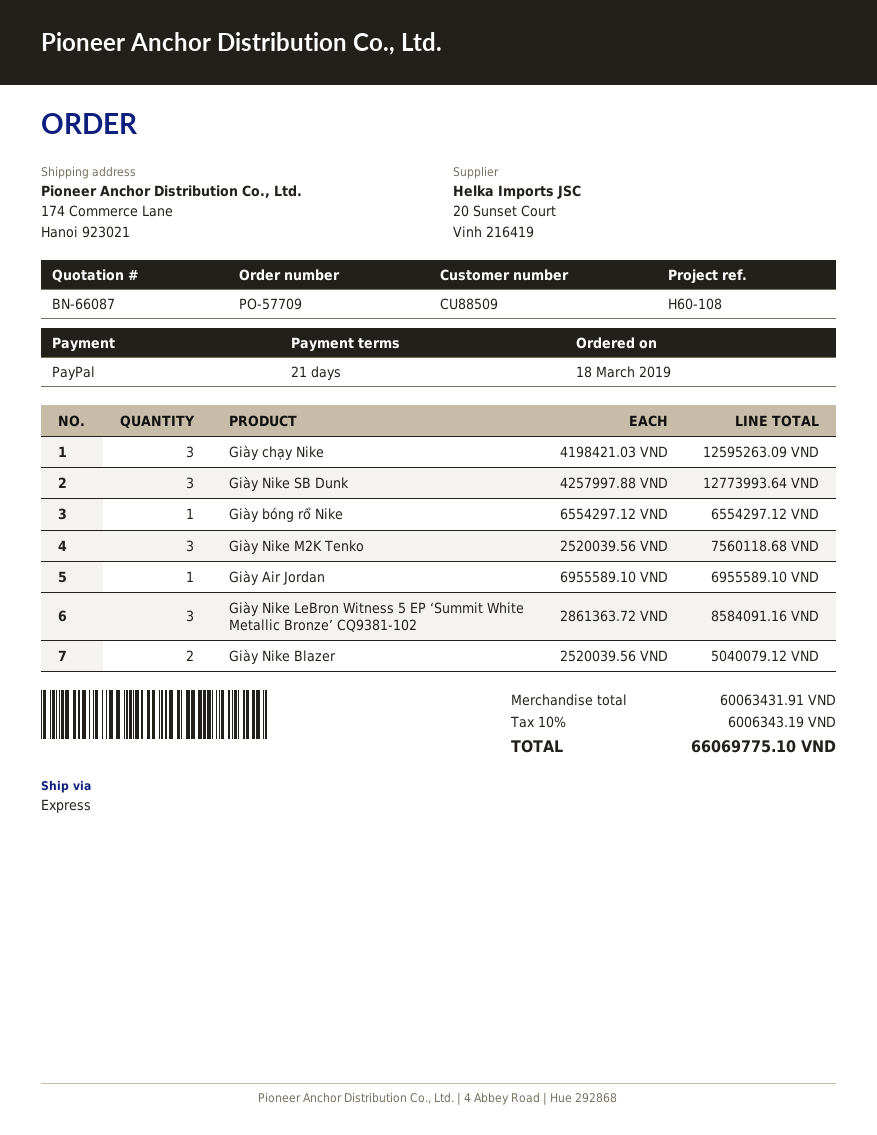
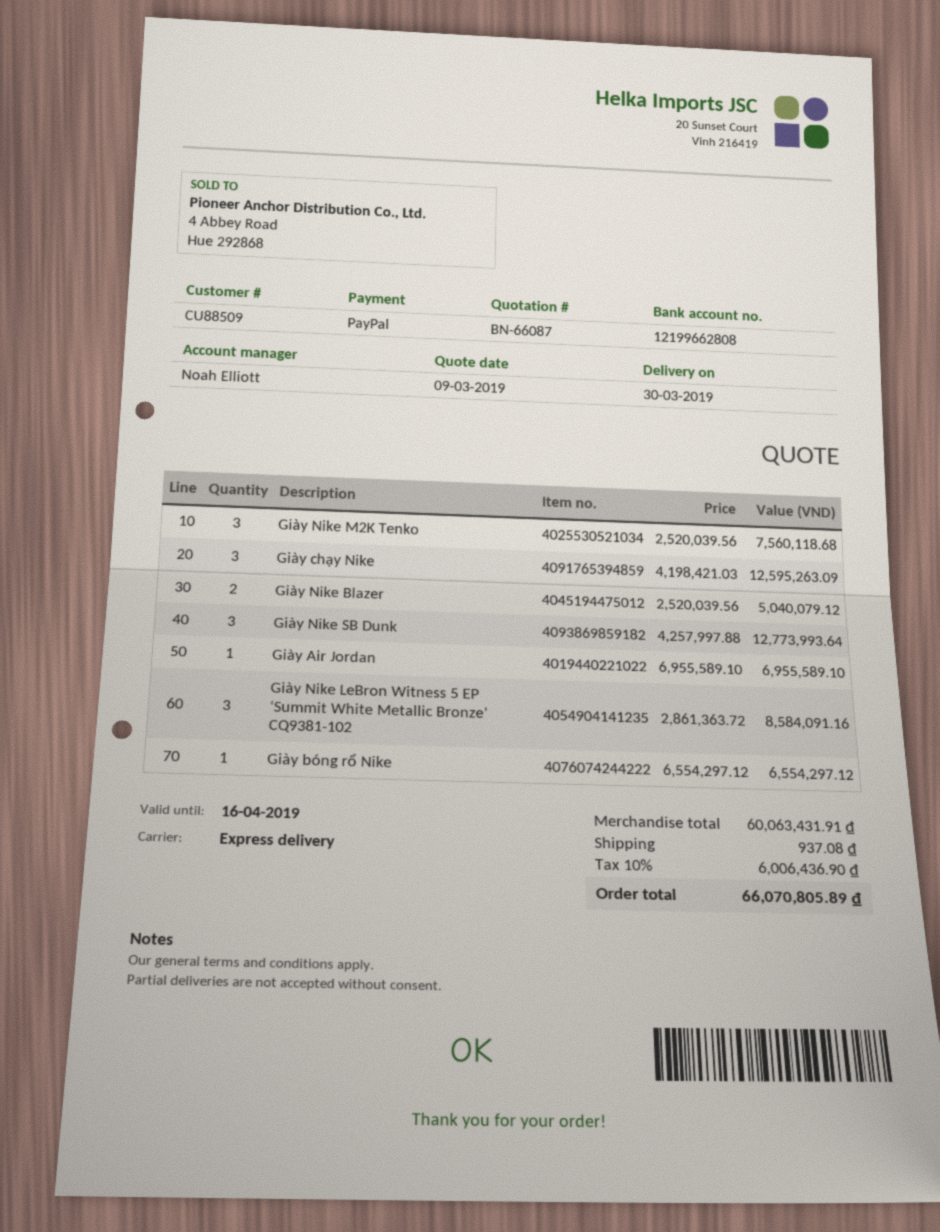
shipping: none -> 937.08
tax: 10% = 6006343.19 -> 10% = 6006436.90
total: 66069775.10 -> 66070805.89

